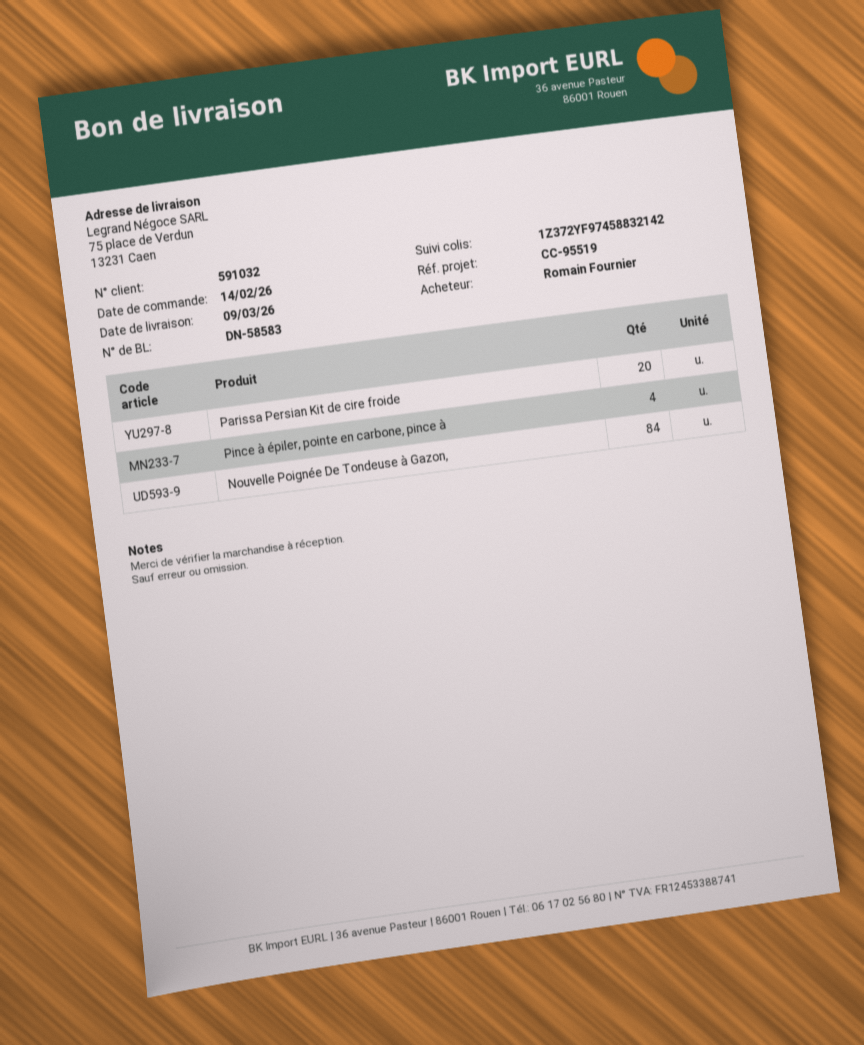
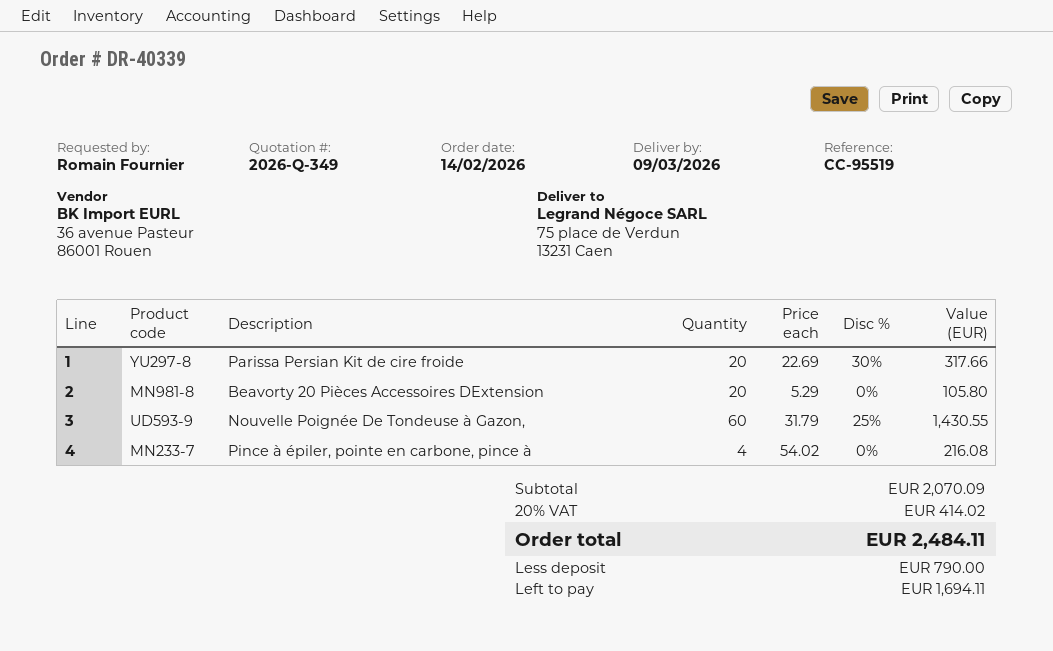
Nouvelle Poignée De Tondeuse à Gazon,: 84 -> 60
Beavorty 20 Pièces Accessoires DExtension: none -> 20

